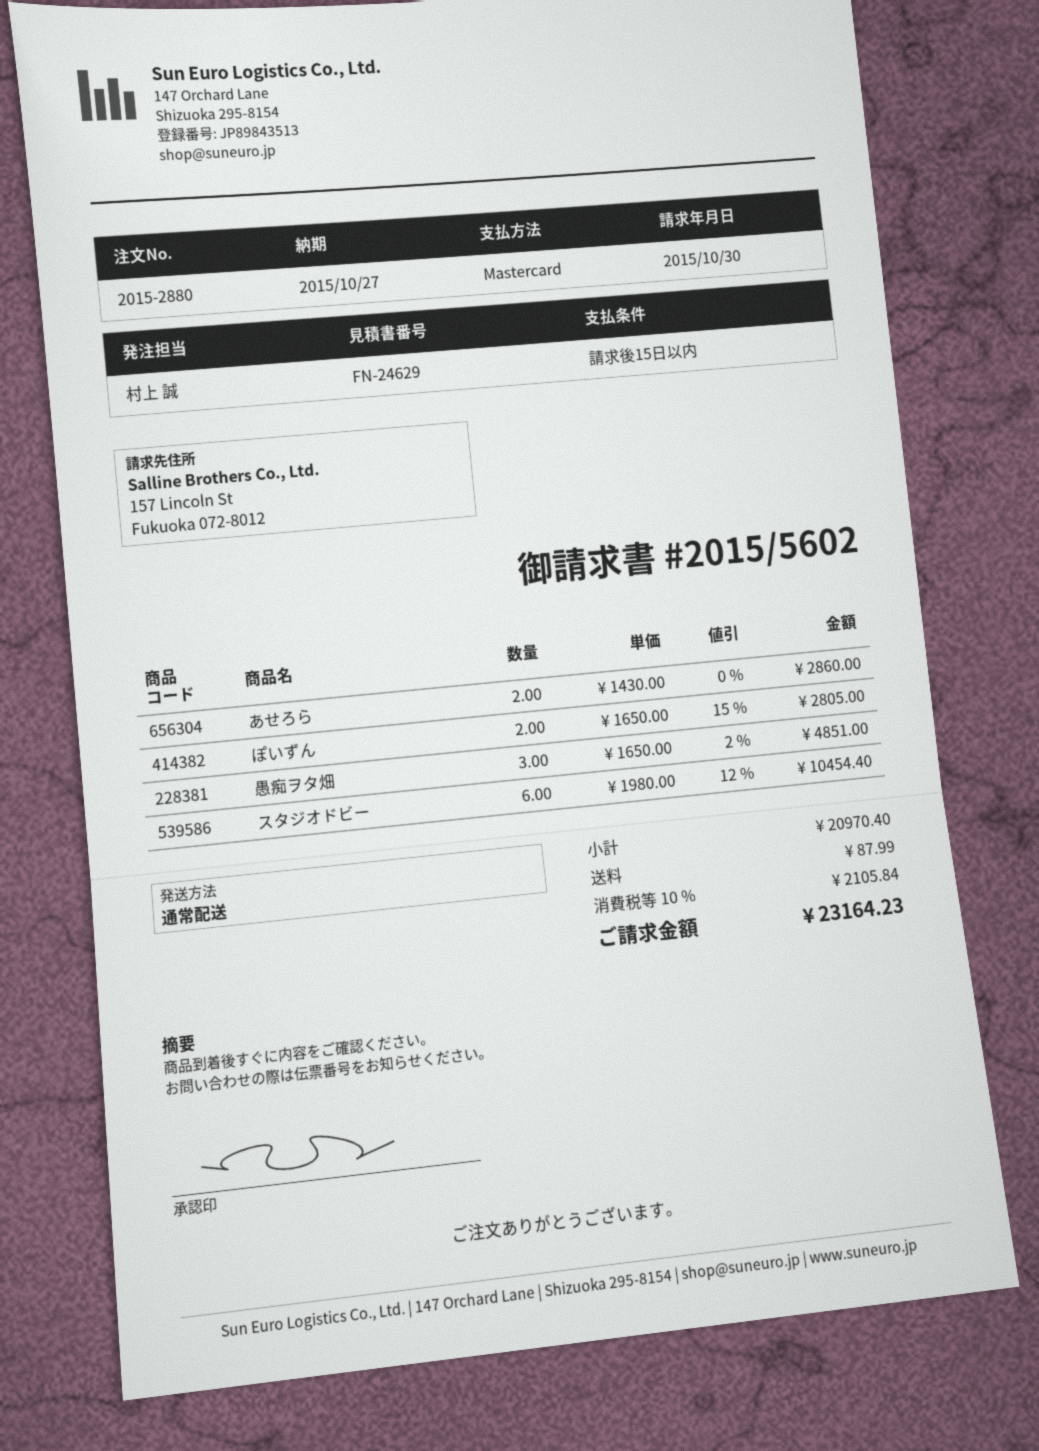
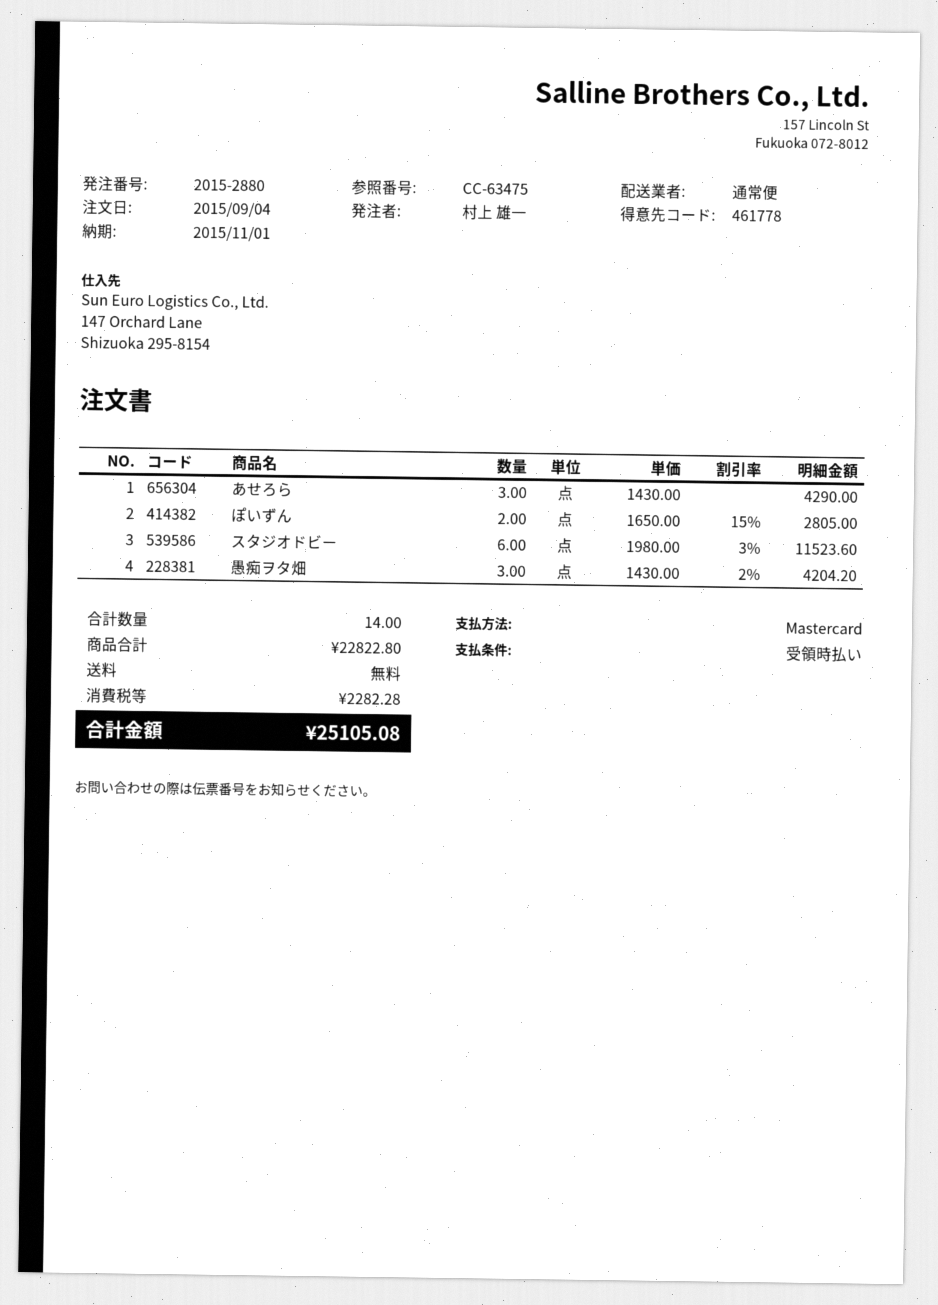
delivery date: 2015-10-27 -> 2015-11-01
payment terms: 15 days -> on receipt
ordered by: 村上 誠 -> 村上 雄一
あせろら: 2 x 1430.00 = 2860.00 -> 3 x 1430.00 = 4290.00
愚痴ヲタ畑: 3 x 1650.00 - 2% = 4851.00 -> 3 x 1430.00 - 2% = 4204.20
スタジオドビー: 6 x 1980.00 - 12% = 10454.40 -> 6 x 1980.00 - 3% = 11523.60
subtotal: 20970.40 -> 22822.80
shipping: 87.99 -> 0.00
tax: 2105.84 -> 2282.28
total: 23164.23 -> 25105.08

